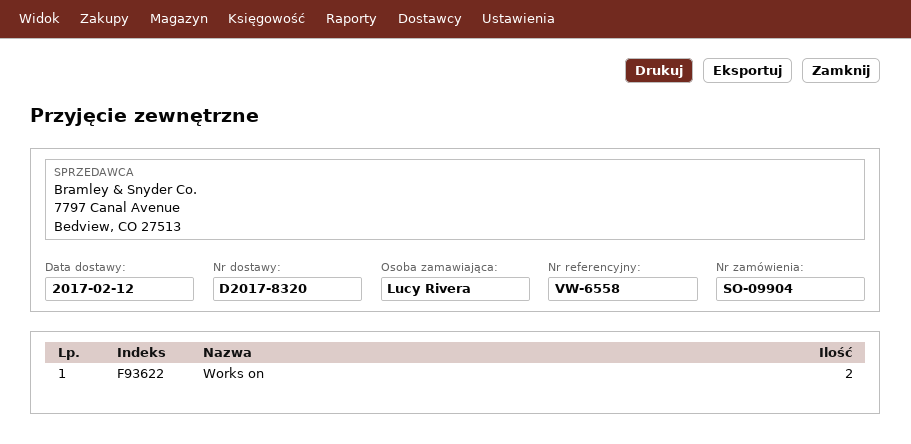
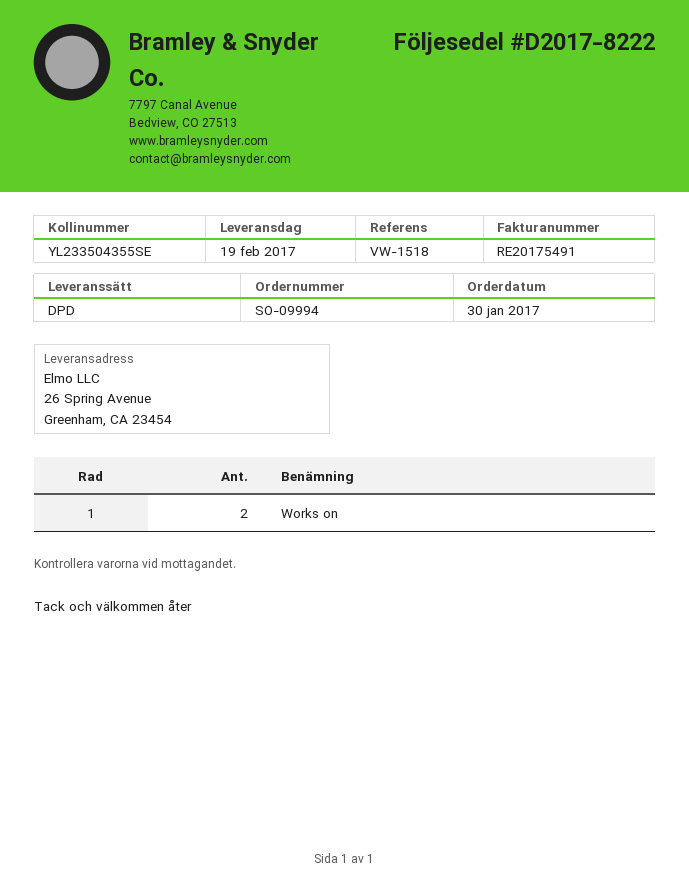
order number: SO-09904 -> SO-09994
delivery note number: D2017-8320 -> D2017-8222
delivery date: 2017-02-12 -> 2017-02-19
reference: VW-6558 -> VW-1518

